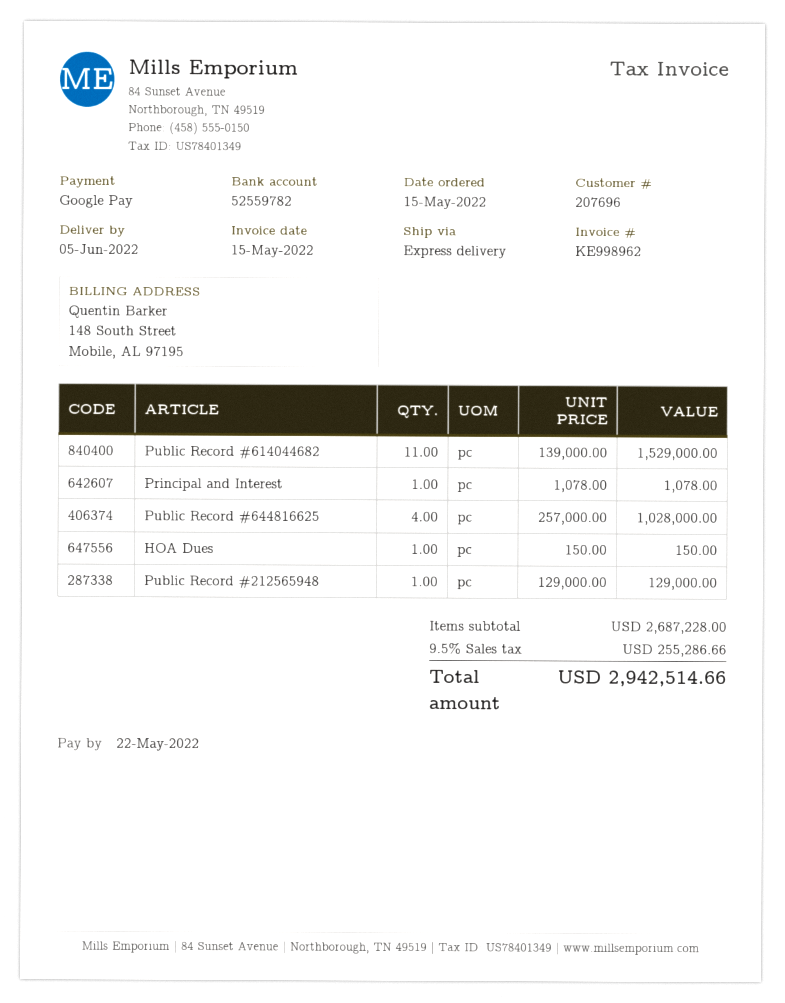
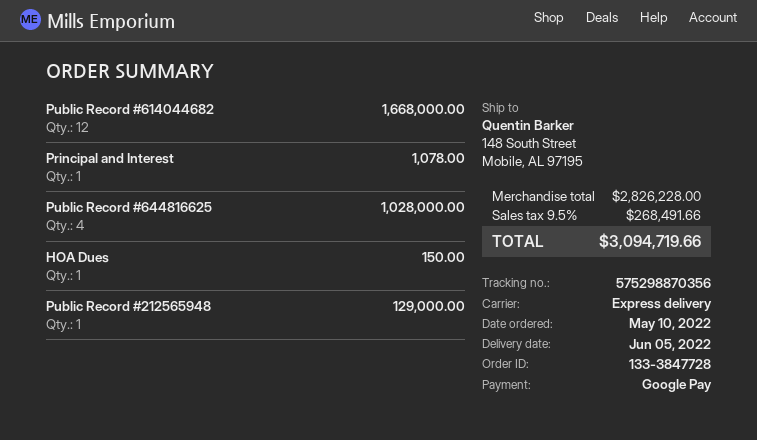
order date: 2022-05-15 -> 2022-05-10
Public Record #614044682: 11 for 1529000.00 -> 12 for 1668000.00
subtotal: 2687228.00 -> 2826228.00
tax: 9.5% = 255286.66 -> 9.5% = 268491.66
total: 2942514.66 -> 3094719.66

